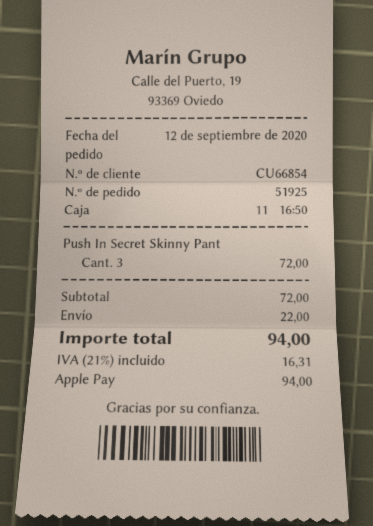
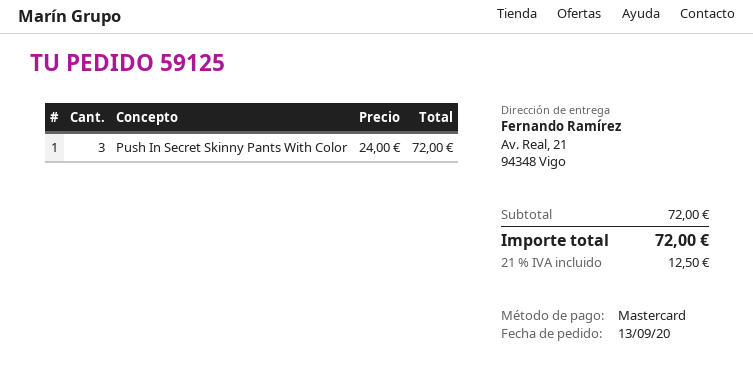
order number: 51925 -> 59125
order date: 2020-09-12 -> 2020-09-13
payment method: Apple Pay -> Mastercard
shipping: 22.00 -> none
tax: 21% = 16.31 -> 21% = 12.50
total: 94.00 -> 72.00

